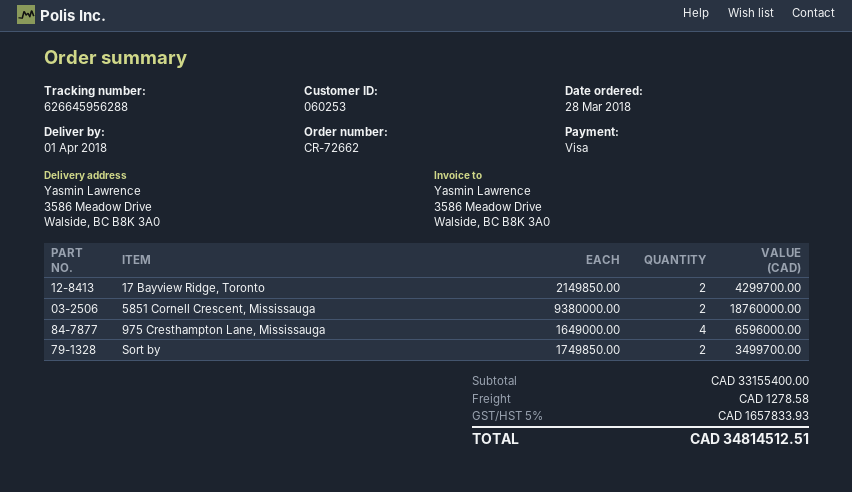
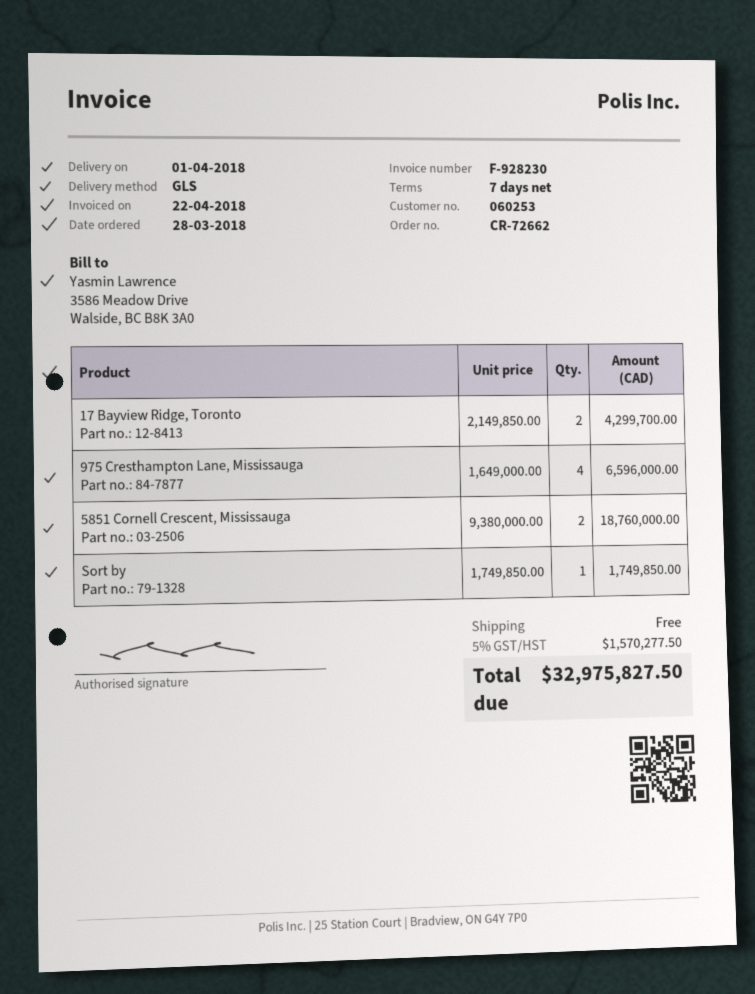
Sort by: 2 x 1749850.00 = 3499700.00 -> 1 x 1749850.00 = 1749850.00
shipping: 1278.58 -> 0.00
tax: 5% = 1657833.93 -> 5% = 1570277.50
total: 34814512.51 -> 32975827.50

